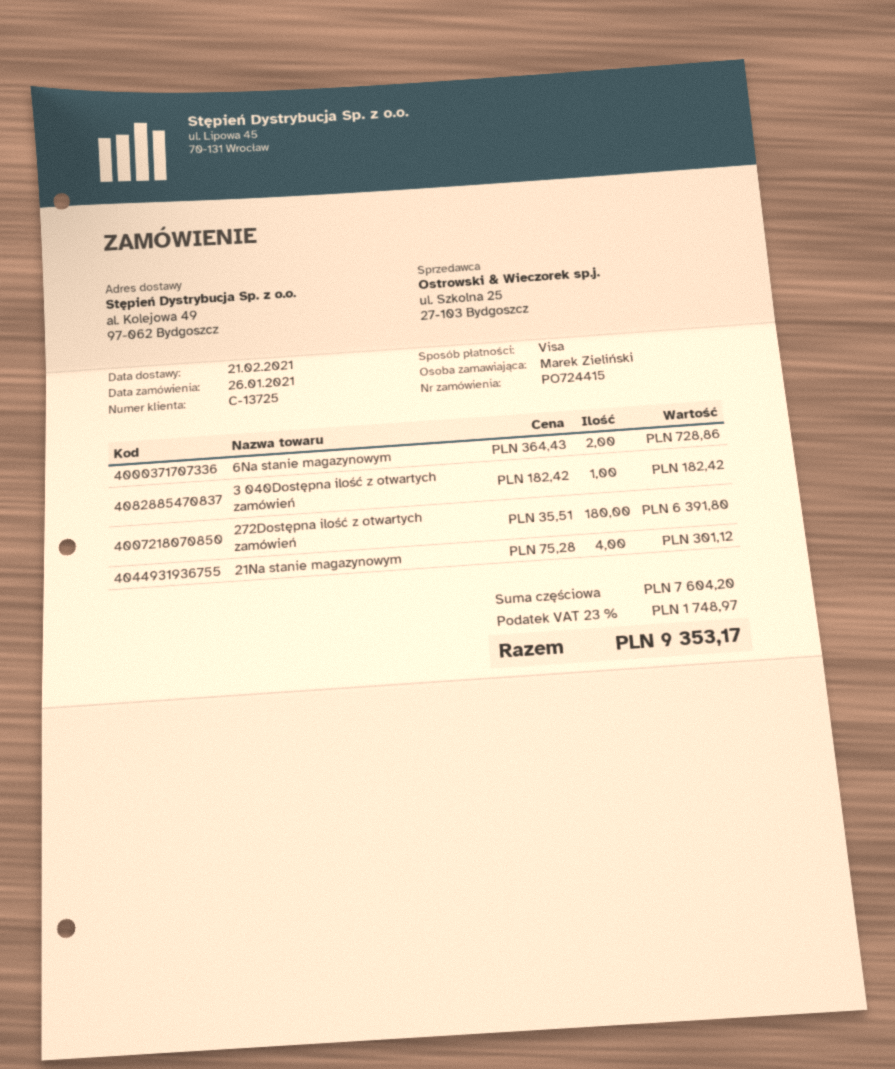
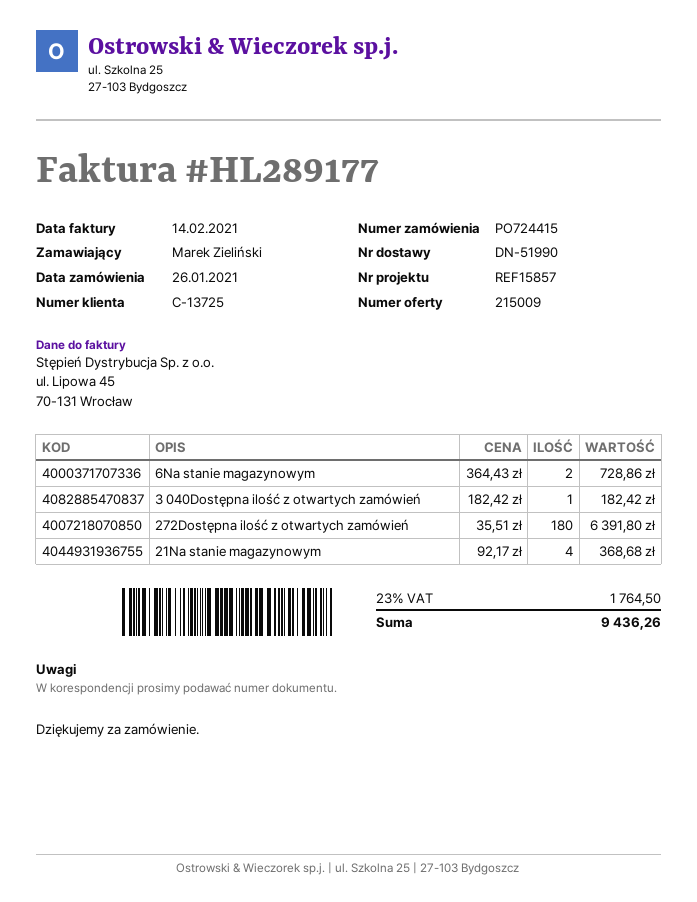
21Na stanie magazynowym: 4 x 75.28 = 301.12 -> 4 x 92.17 = 368.68
tax: 23% = 1748.97 -> 23% = 1764.50
total: 9353.17 -> 9436.26

